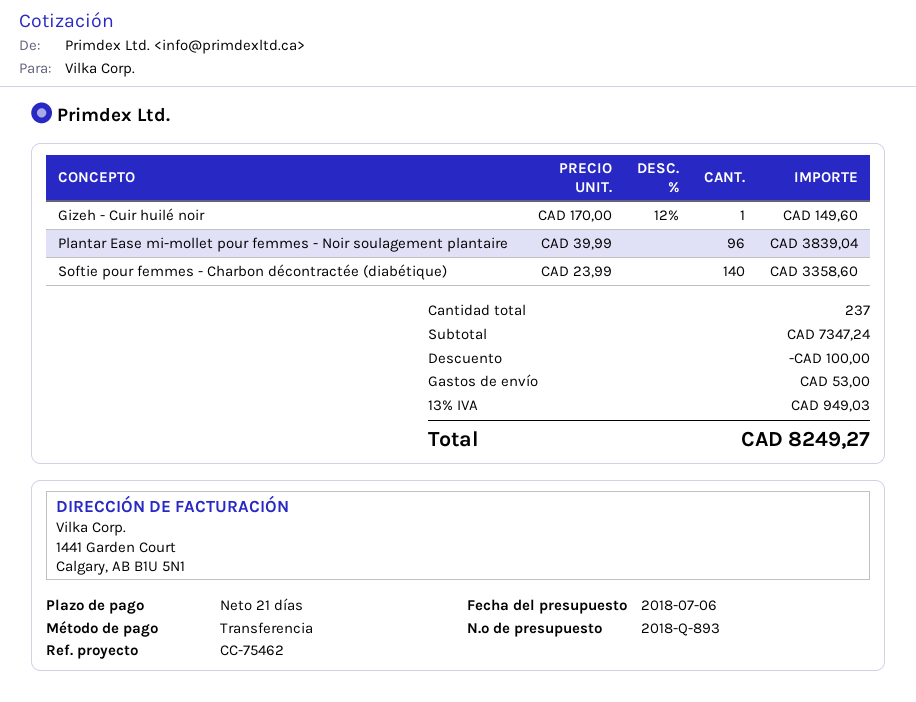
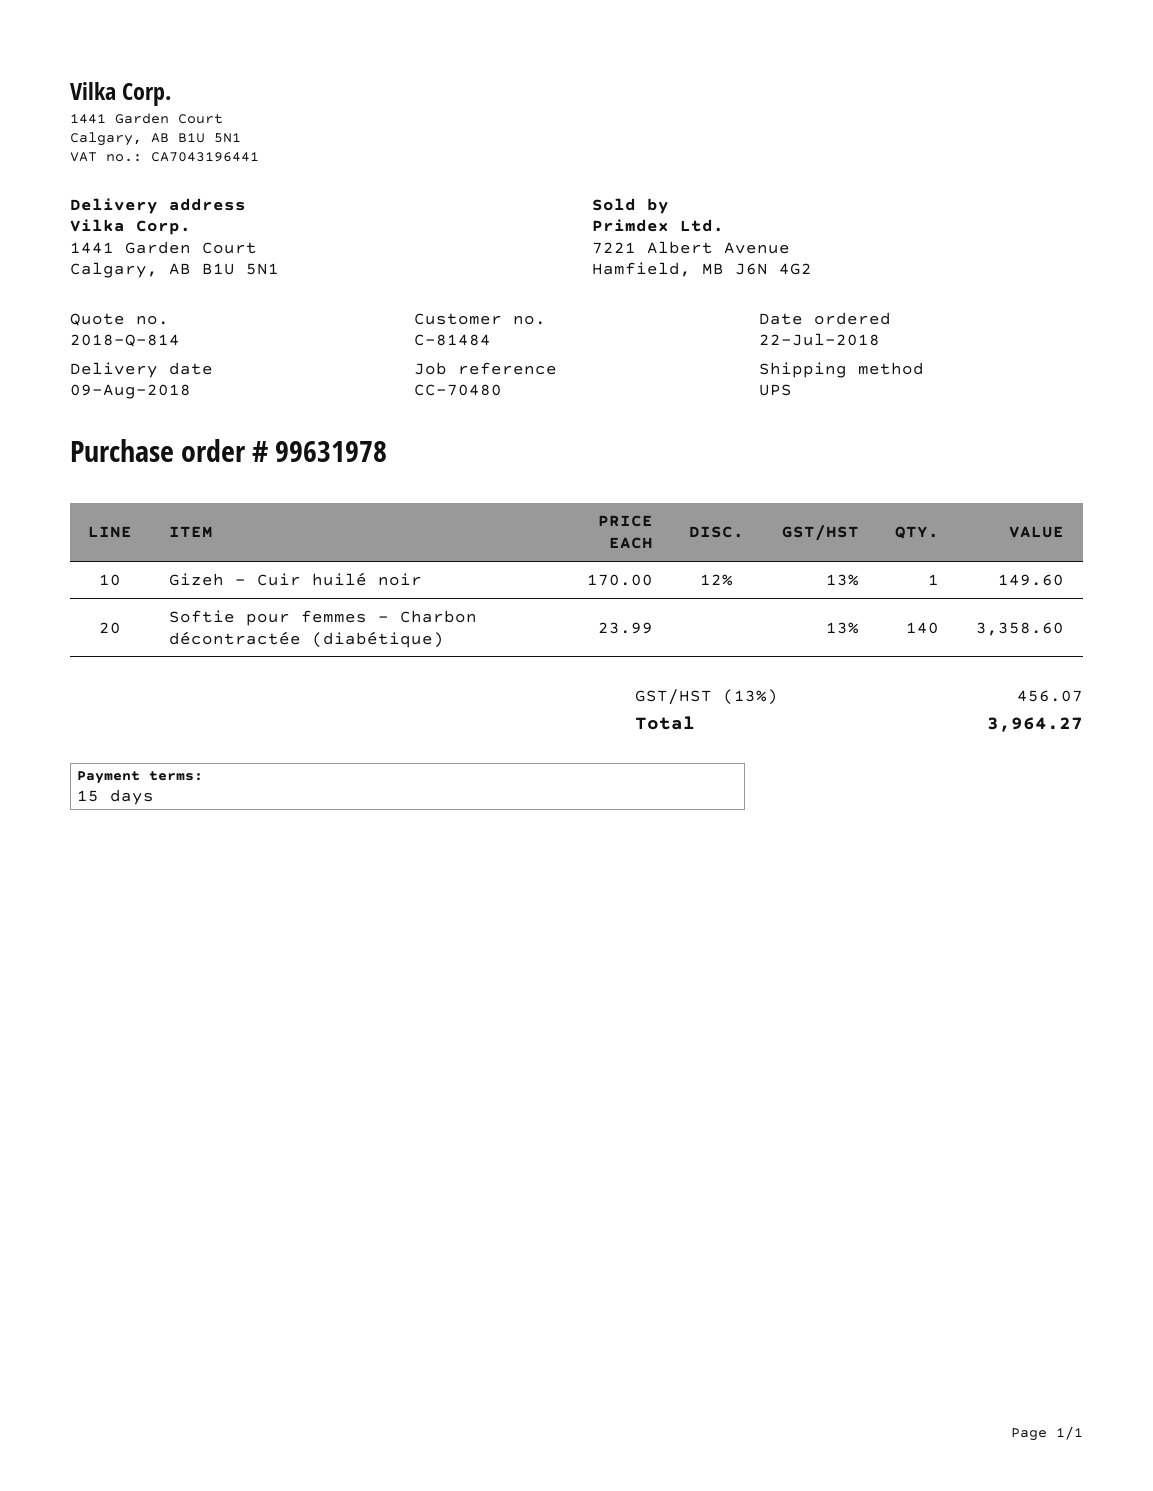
quote number: 2018-Q-893 -> 2018-Q-814
payment terms: 21 days -> 15 days
reference: CC-75462 -> CC-70480
Plantar Ease mi-mollet pour femmes - Noir soulagement plantaire: 96 x 39.99 = 3839.04 -> none
discount: 100.00 -> none
shipping: 53.00 -> none
tax: 13% = 949.03 -> 13% = 456.07
total: 8249.27 -> 3964.27

